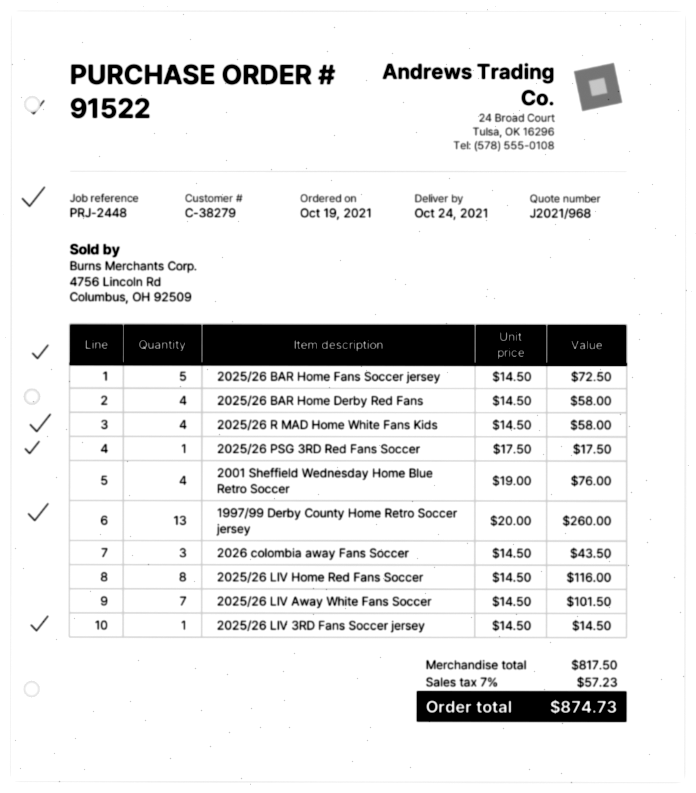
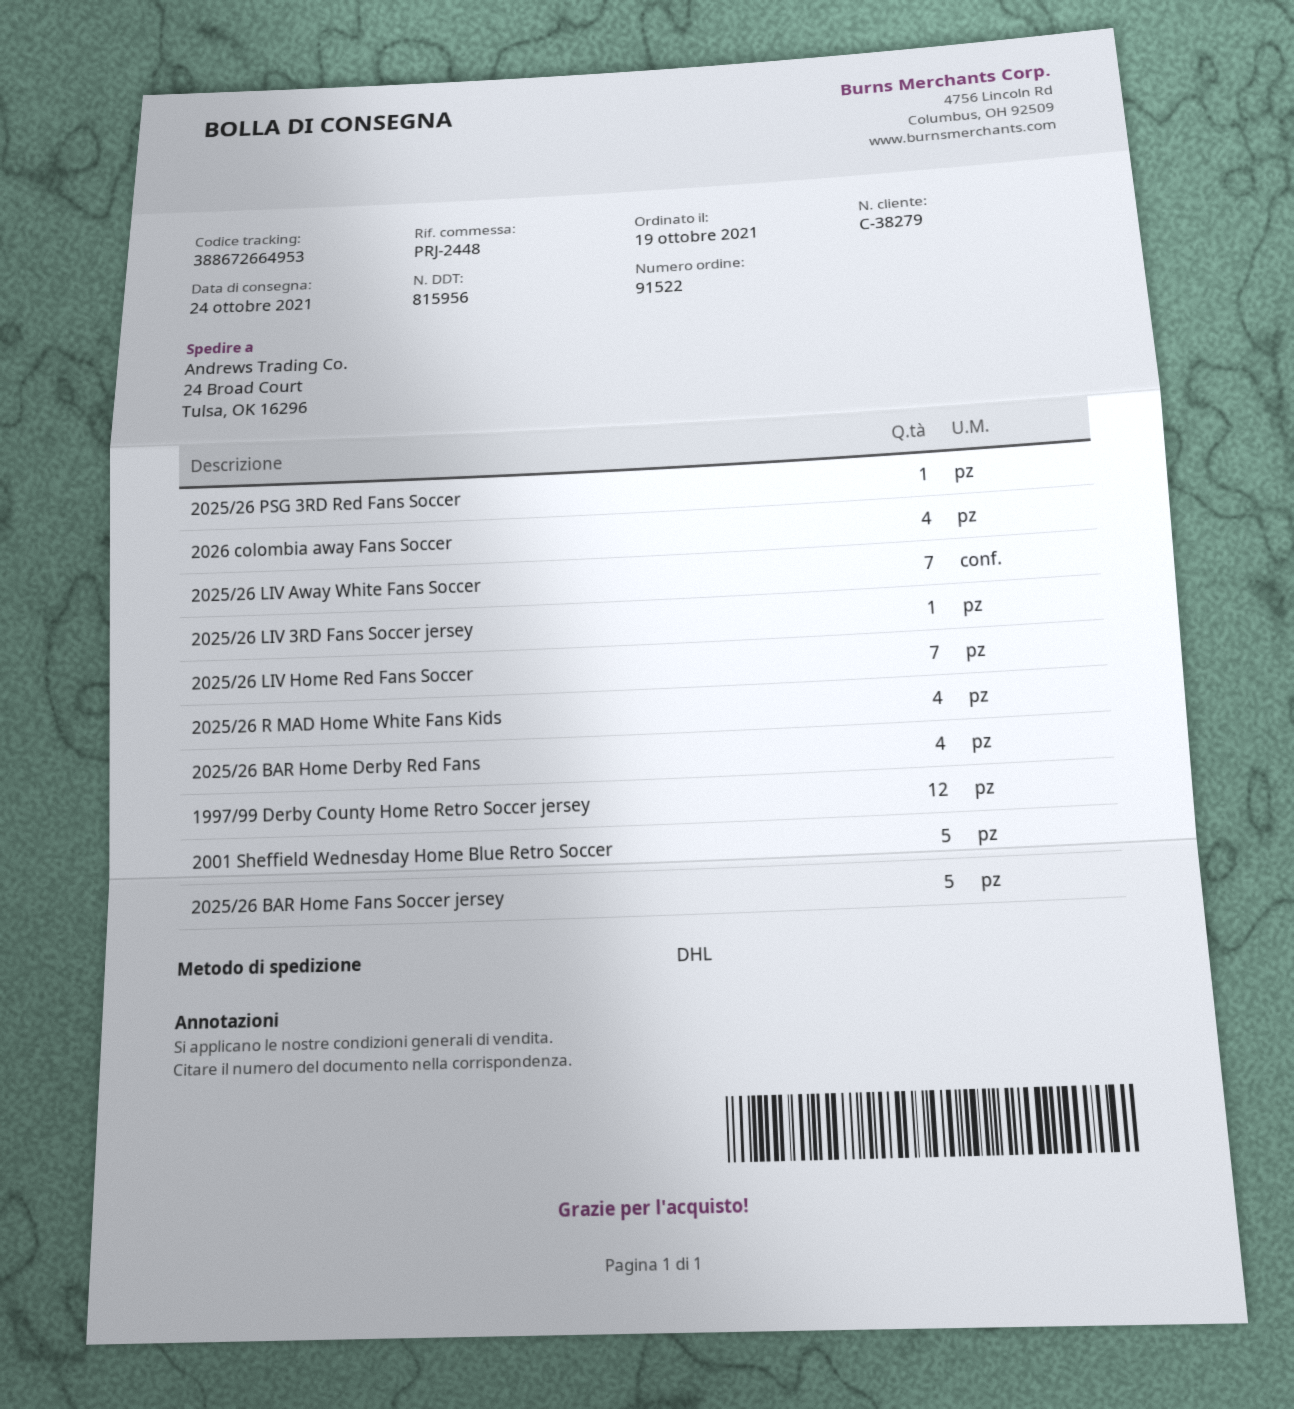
2001 Sheffield Wednesday Home Blue Retro Soccer: 4 -> 5
1997/99 Derby County Home Retro Soccer jersey: 13 -> 12
2026 colombia away Fans Soccer: 3 -> 4
2025/26 LIV Home Red Fans Soccer: 8 -> 7

